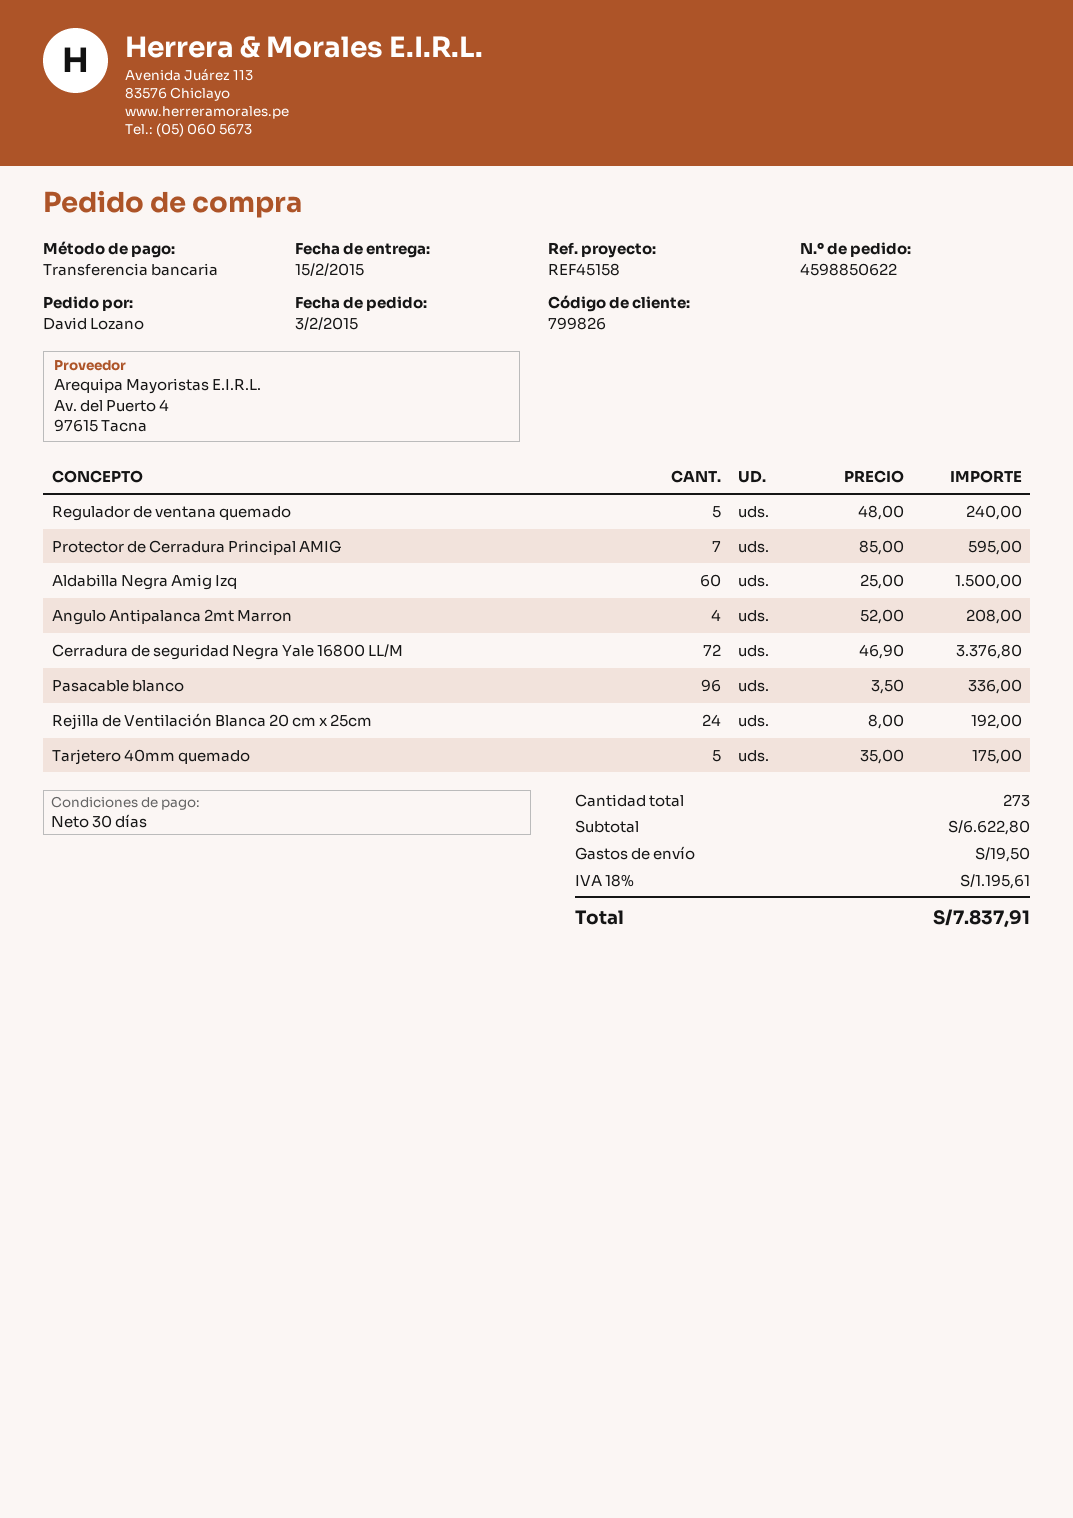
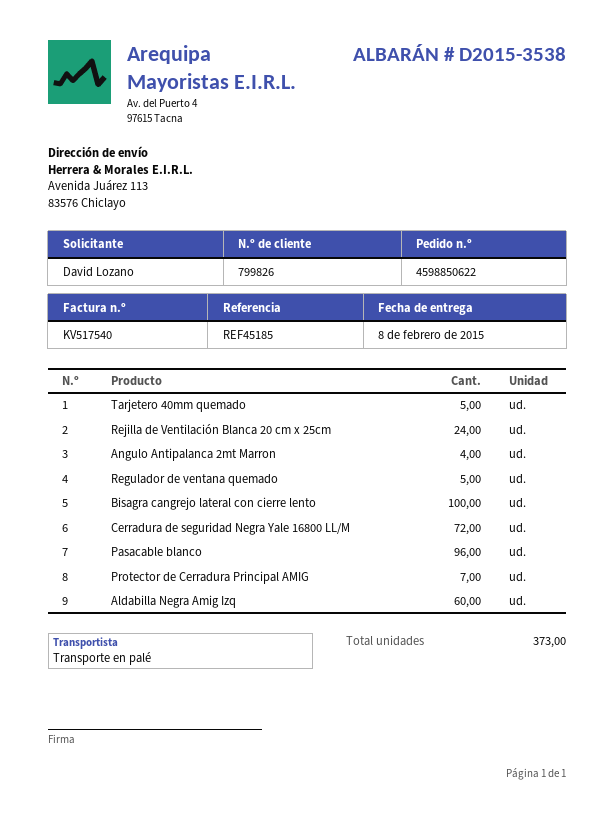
delivery date: 2015-02-15 -> 2015-02-08
reference: REF45158 -> REF45185
Bisagra cangrejo lateral con cierre lento: none -> 100
total quantity: 273 -> 373

